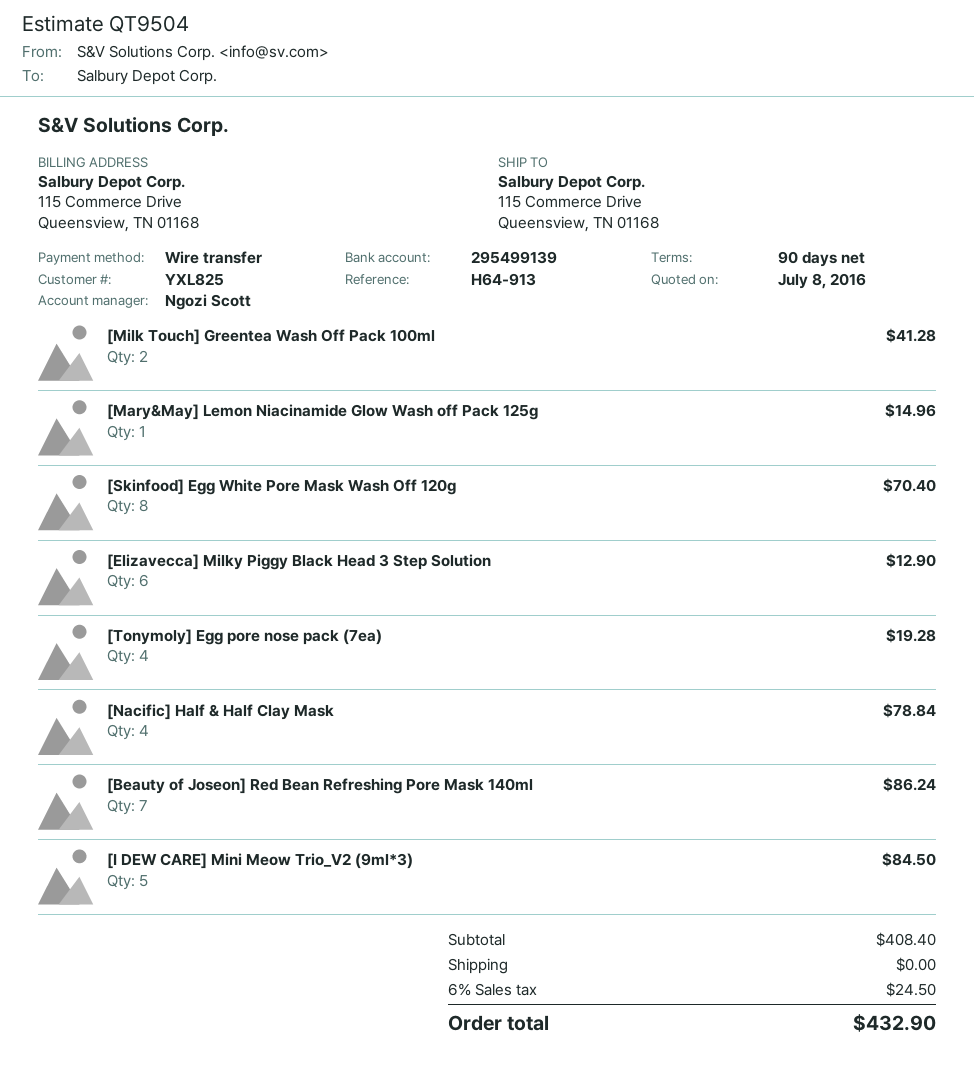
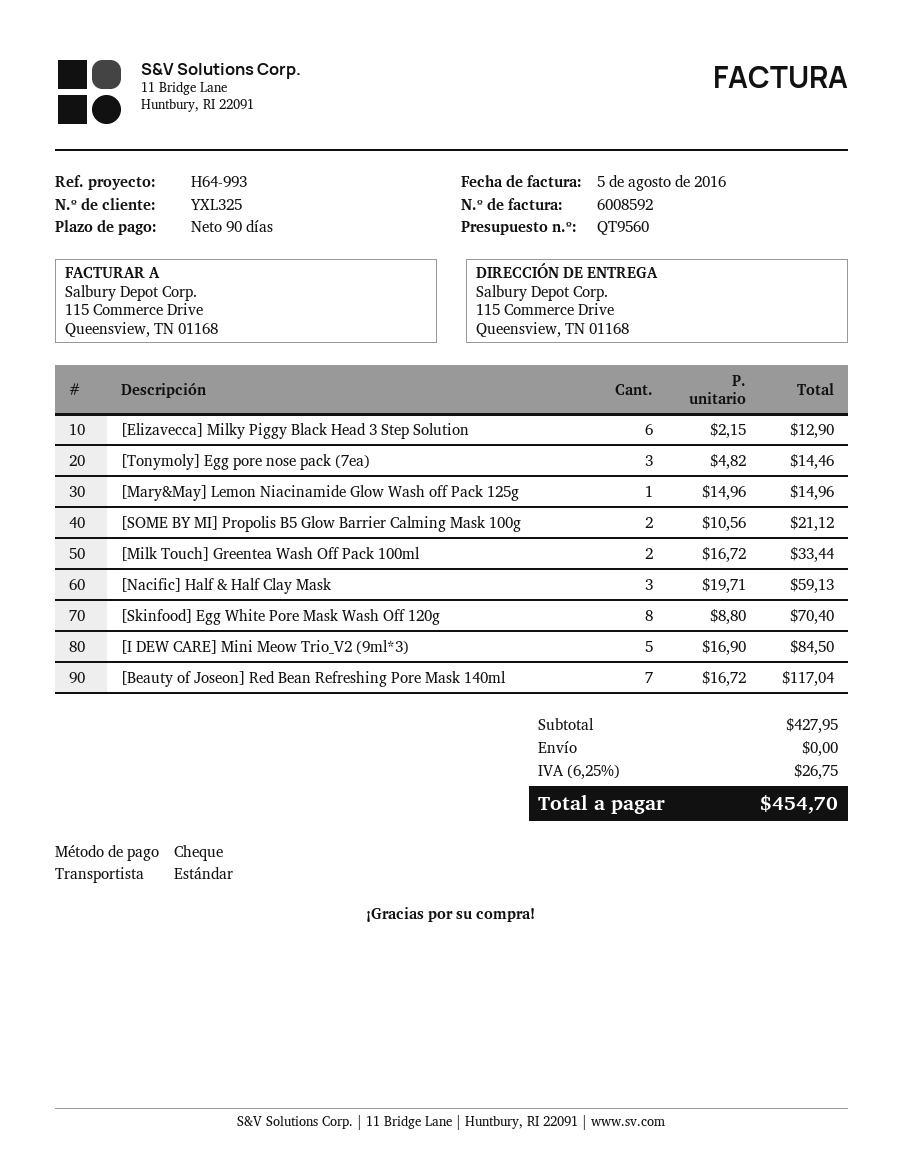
quote number: QT9504 -> QT9560
customer number: YXL825 -> YXL325
reference: H64-913 -> H64-993
payment method: bank transfer -> cheque
[Milk Touch] Greentea Wash Off Pack 100ml: 2 for 41.28 -> 2 for 33.44
[Tonymoly] Egg pore nose pack (7ea): 4 for 19.28 -> 3 for 14.46
[Nacific] Half & Half Clay Mask: 4 for 78.84 -> 3 for 59.13
[Beauty of Joseon] Red Bean Refreshing Pore Mask 140ml: 7 for 86.24 -> 7 for 117.04
[SOME BY MI] Propolis B5 Glow Barrier Calming Mask 100g: none -> 2 for 21.12
subtotal: 408.40 -> 427.95
tax: 6% = 24.50 -> 6.25% = 26.75
total: 432.90 -> 454.70

